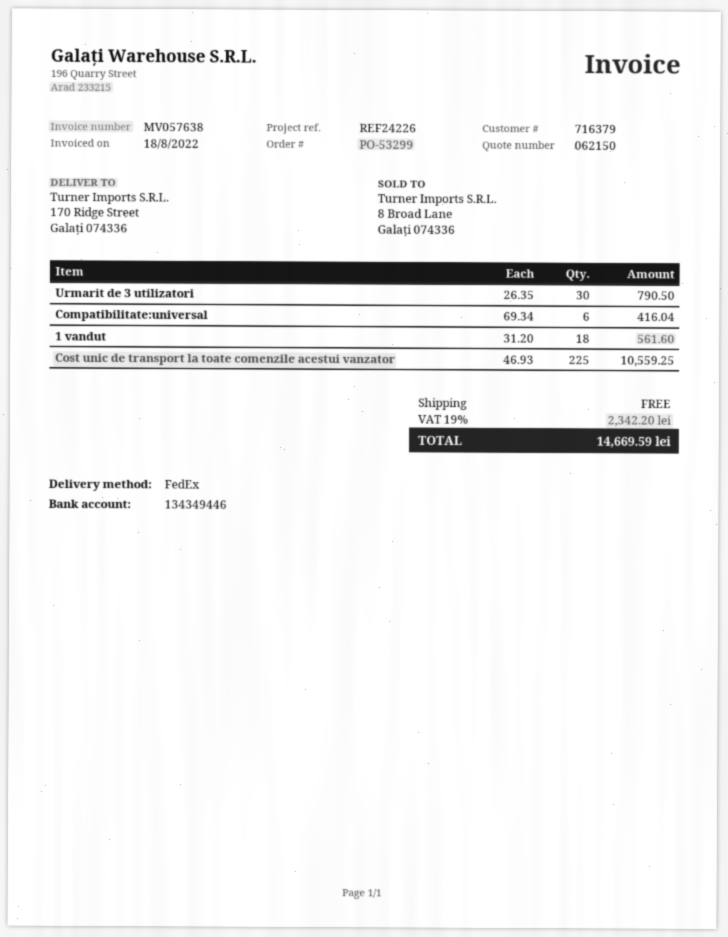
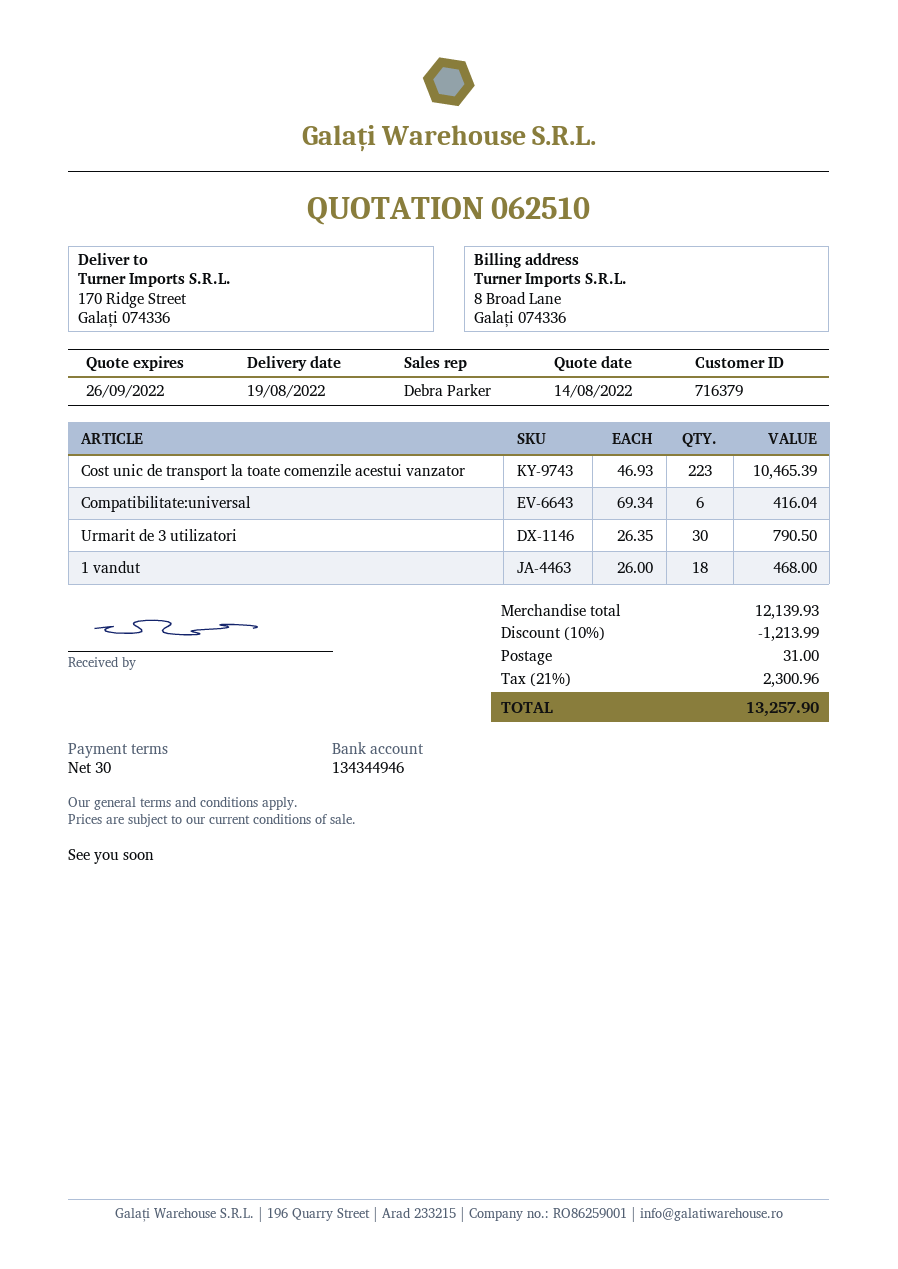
quote number: 062150 -> 062510
bank account: 134349446 -> 134344946
1 vandut: 18 x 31.20 = 561.60 -> 18 x 26.00 = 468.00
Cost unic de transport la toate comenzile acestui vanzator: 225 x 46.93 = 10559.25 -> 223 x 46.93 = 10465.39
discount: none -> 10% = 1213.99
shipping: 0.00 -> 31.00
tax: 19% = 2342.20 -> 21% = 2300.96
total: 14669.59 -> 13257.90

